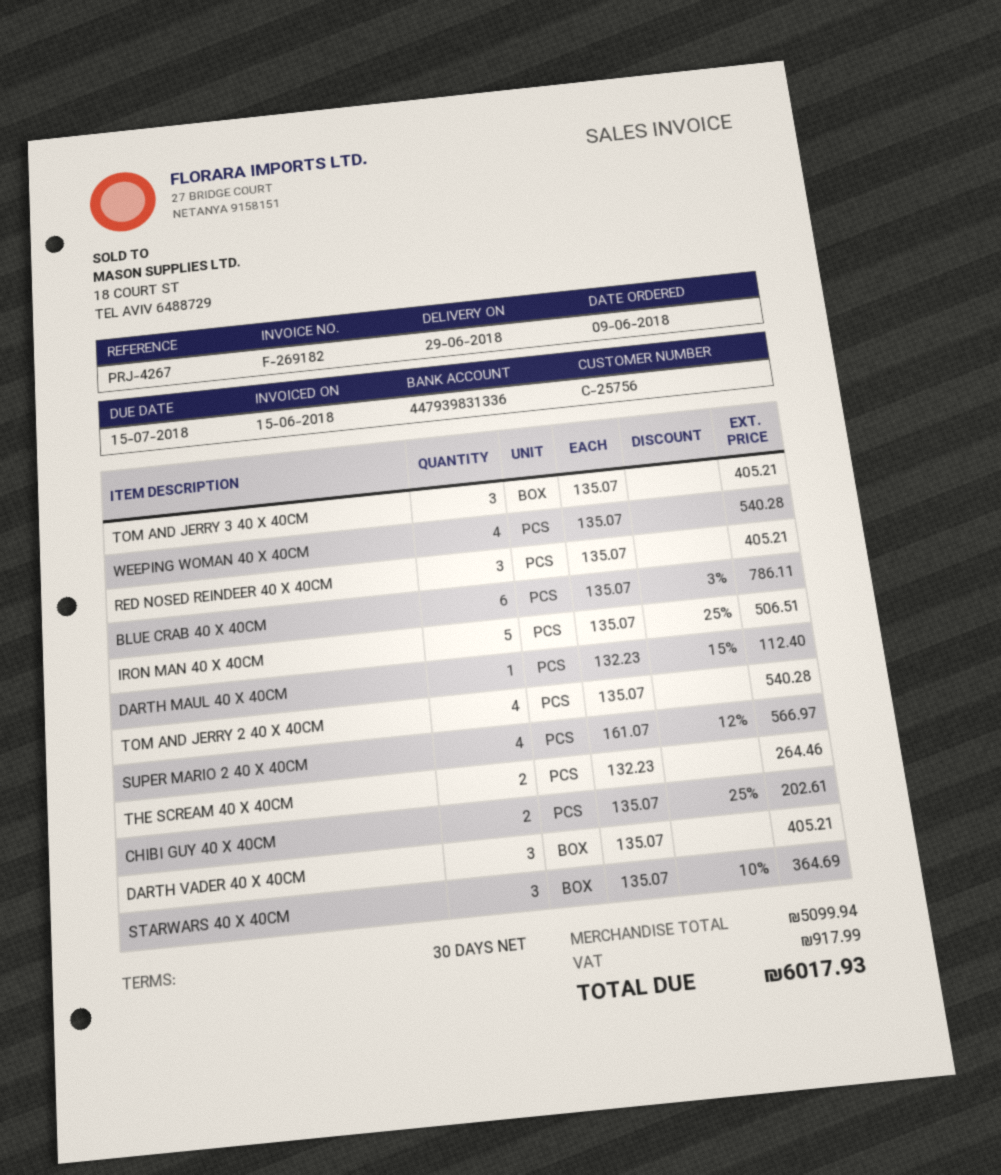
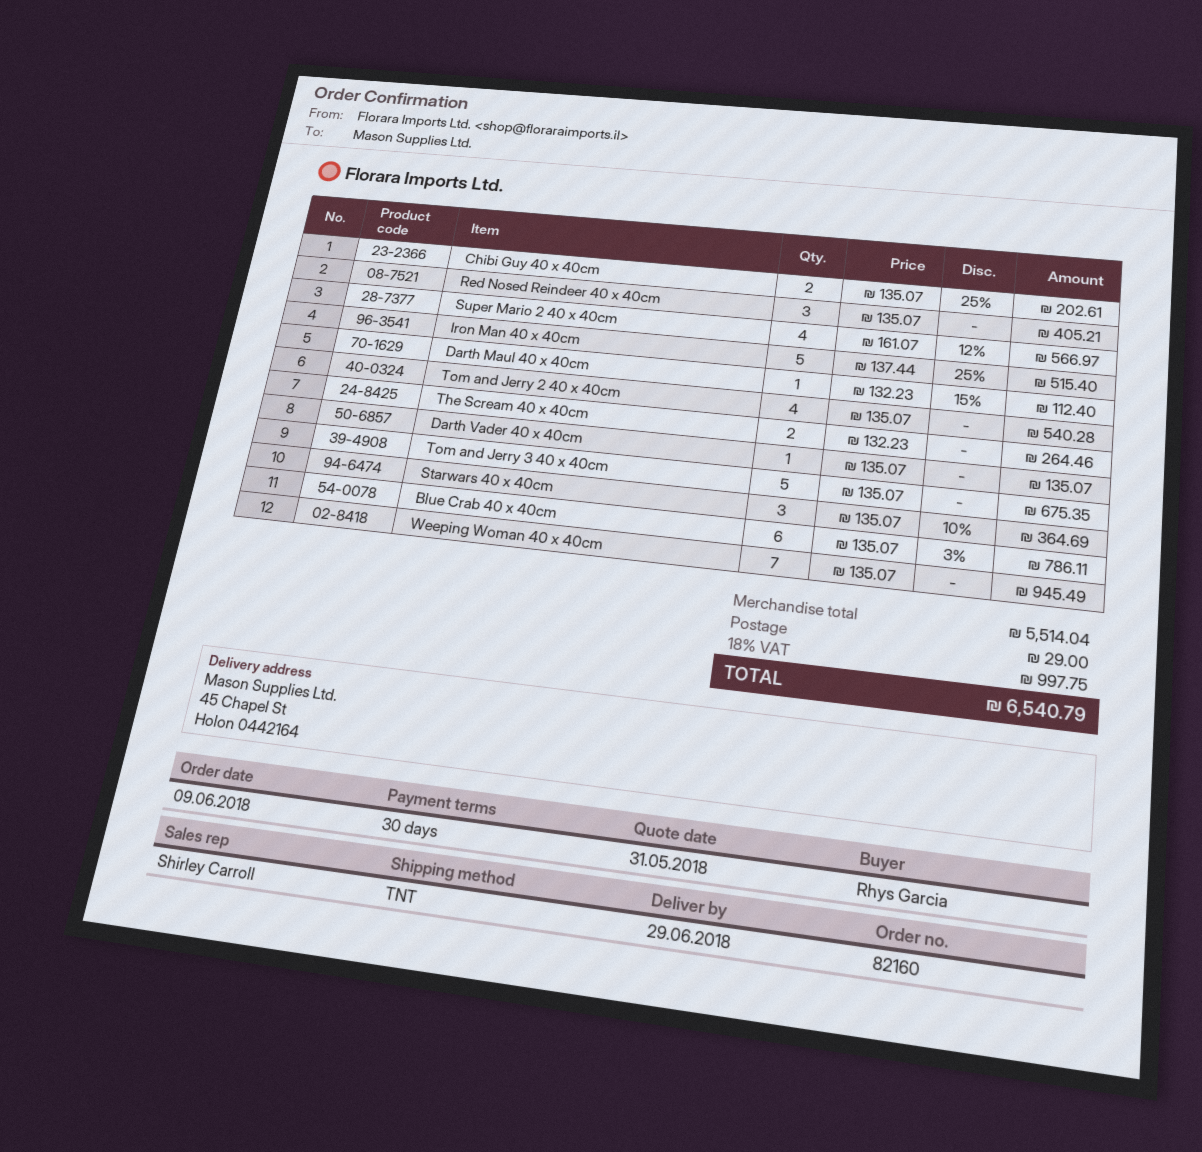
TOM AND JERRY 3 40 X 40CM: 3 x 135.07 = 405.21 -> 5 x 135.07 = 675.35
WEEPING WOMAN 40 X 40CM: 4 x 135.07 = 540.28 -> 7 x 135.07 = 945.49
IRON MAN 40 X 40CM: 5 x 135.07 - 25% = 506.51 -> 5 x 137.44 - 25% = 515.40
DARTH VADER 40 X 40CM: 3 x 135.07 = 405.21 -> 1 x 135.07 = 135.07
subtotal: 5099.94 -> 5514.04
shipping: none -> 29.00
tax: 917.99 -> 997.75
total: 6017.93 -> 6540.79

